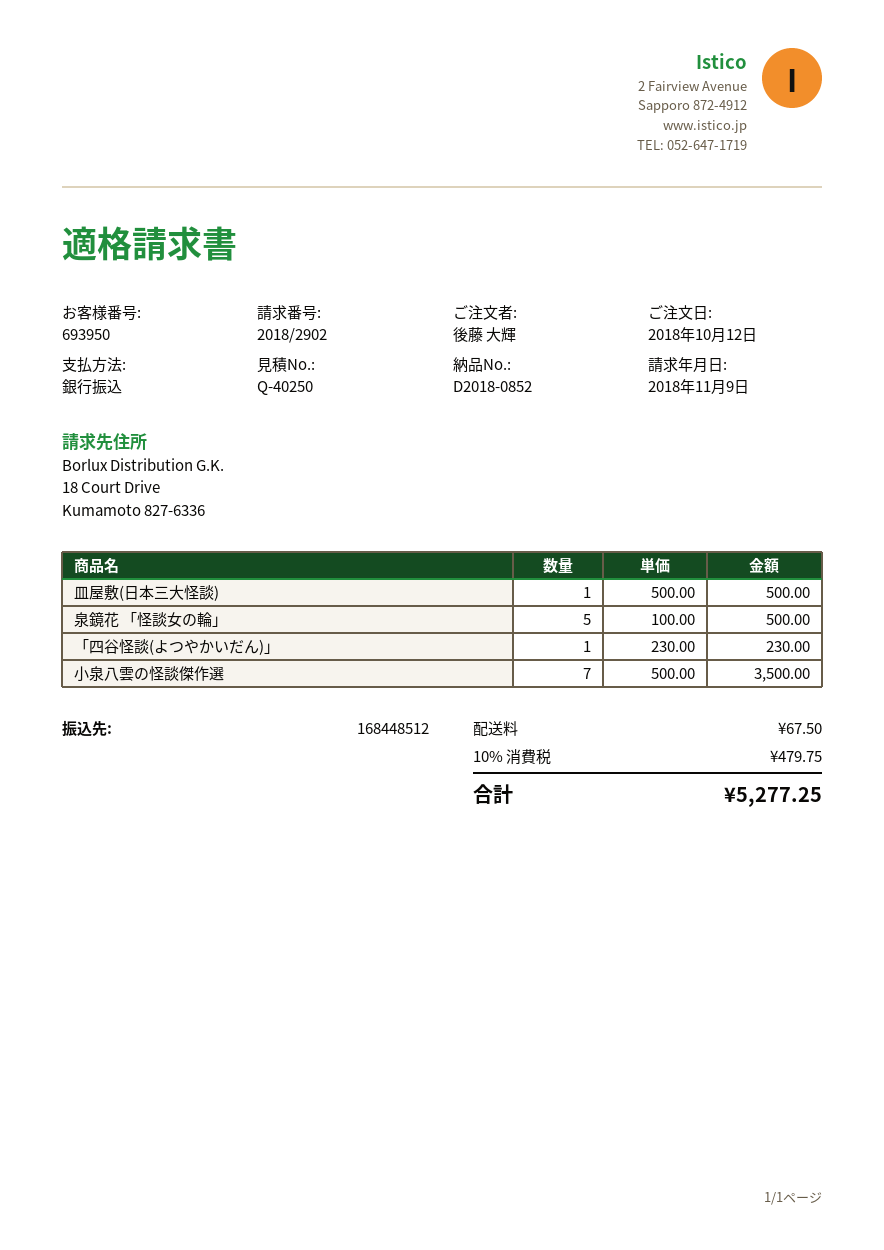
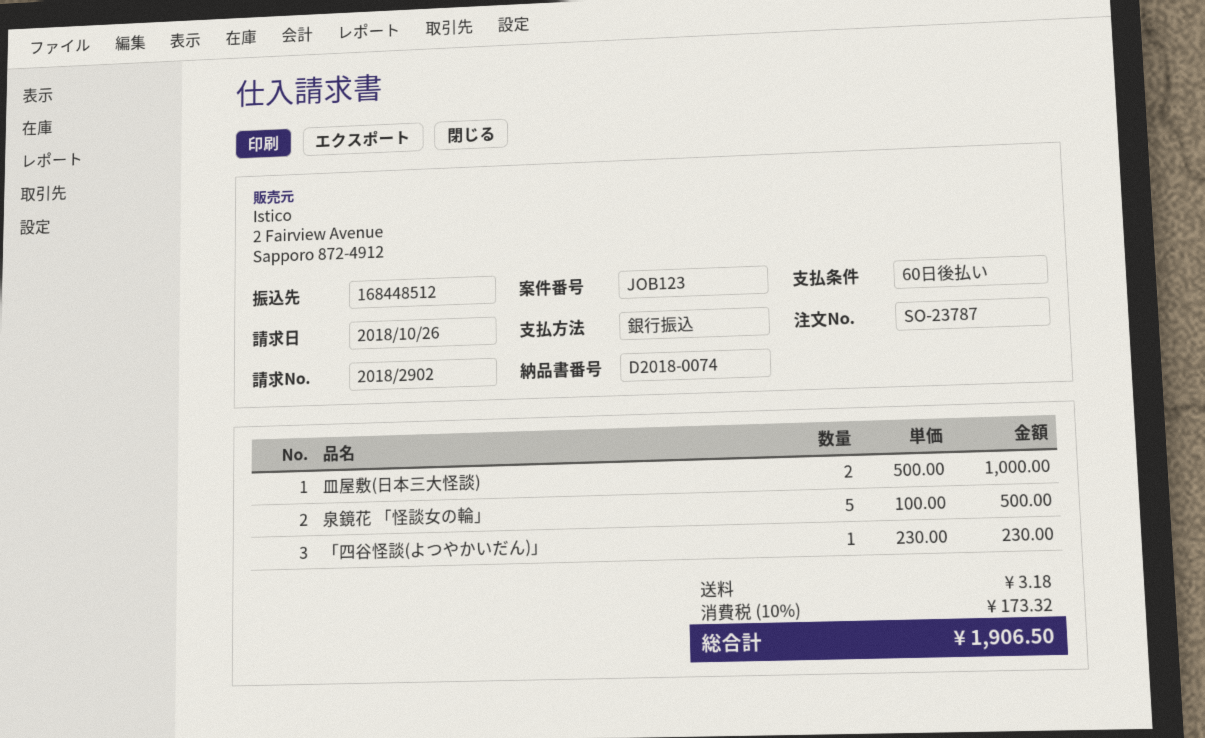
delivery note number: D2018-0852 -> D2018-0074
invoice date: 2018-11-09 -> 2018-10-26
皿屋敷(日本三大怪談): 1 x 500.00 = 500.00 -> 2 x 500.00 = 1000.00
小泉八雲の怪談傑作選: 7 x 500.00 = 3500.00 -> none
shipping: 67.50 -> 3.18
tax: 10% = 479.75 -> 10% = 173.32
total: 5277.25 -> 1906.50

